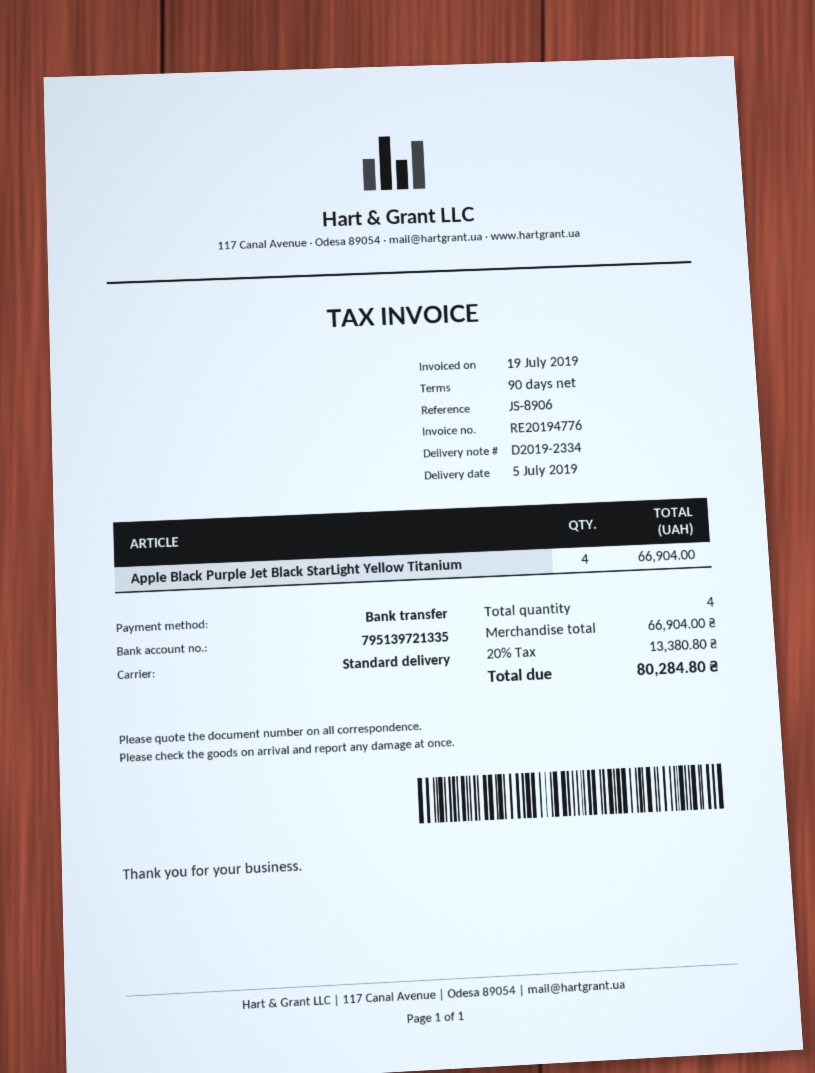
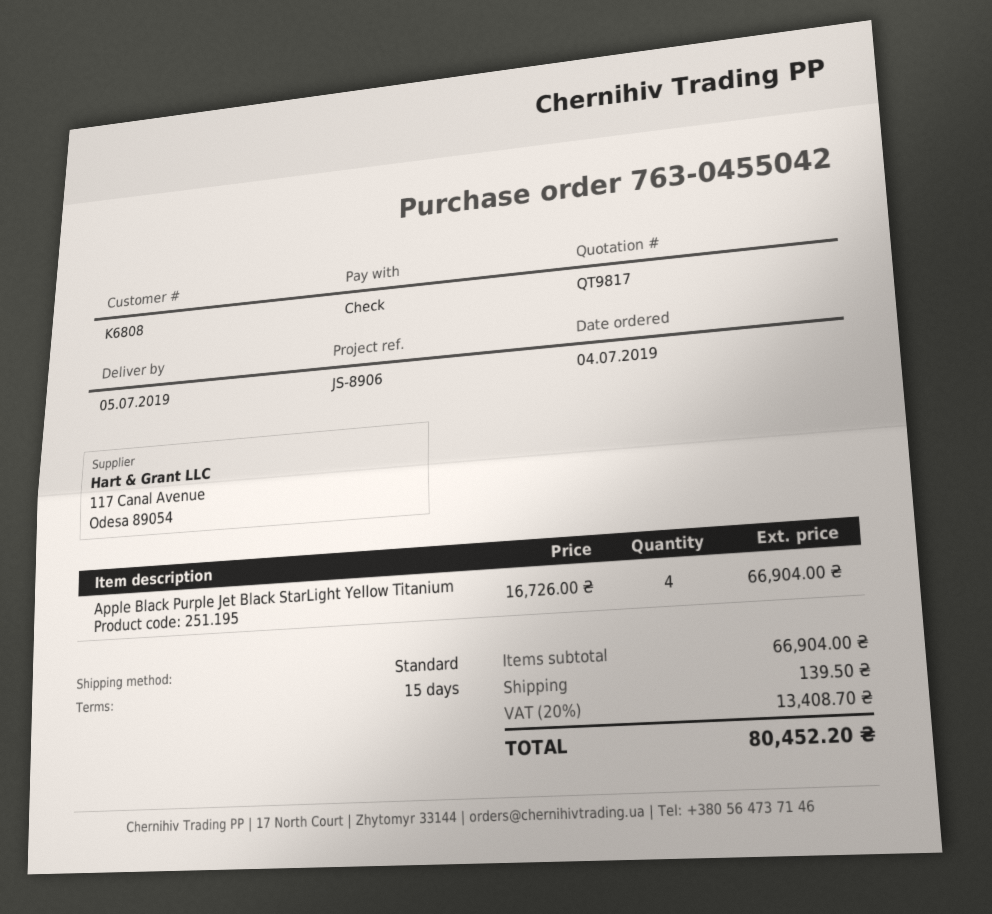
payment terms: 90 days -> 15 days
payment method: bank transfer -> cheque
shipping: none -> 139.50
tax: 20% = 13380.80 -> 20% = 13408.70
total: 80284.80 -> 80452.20

